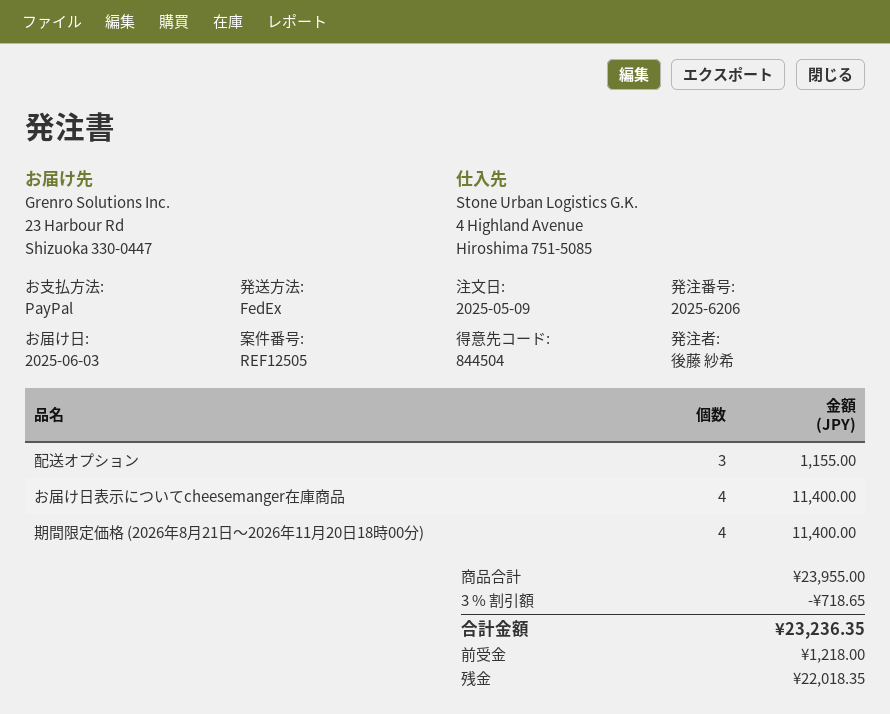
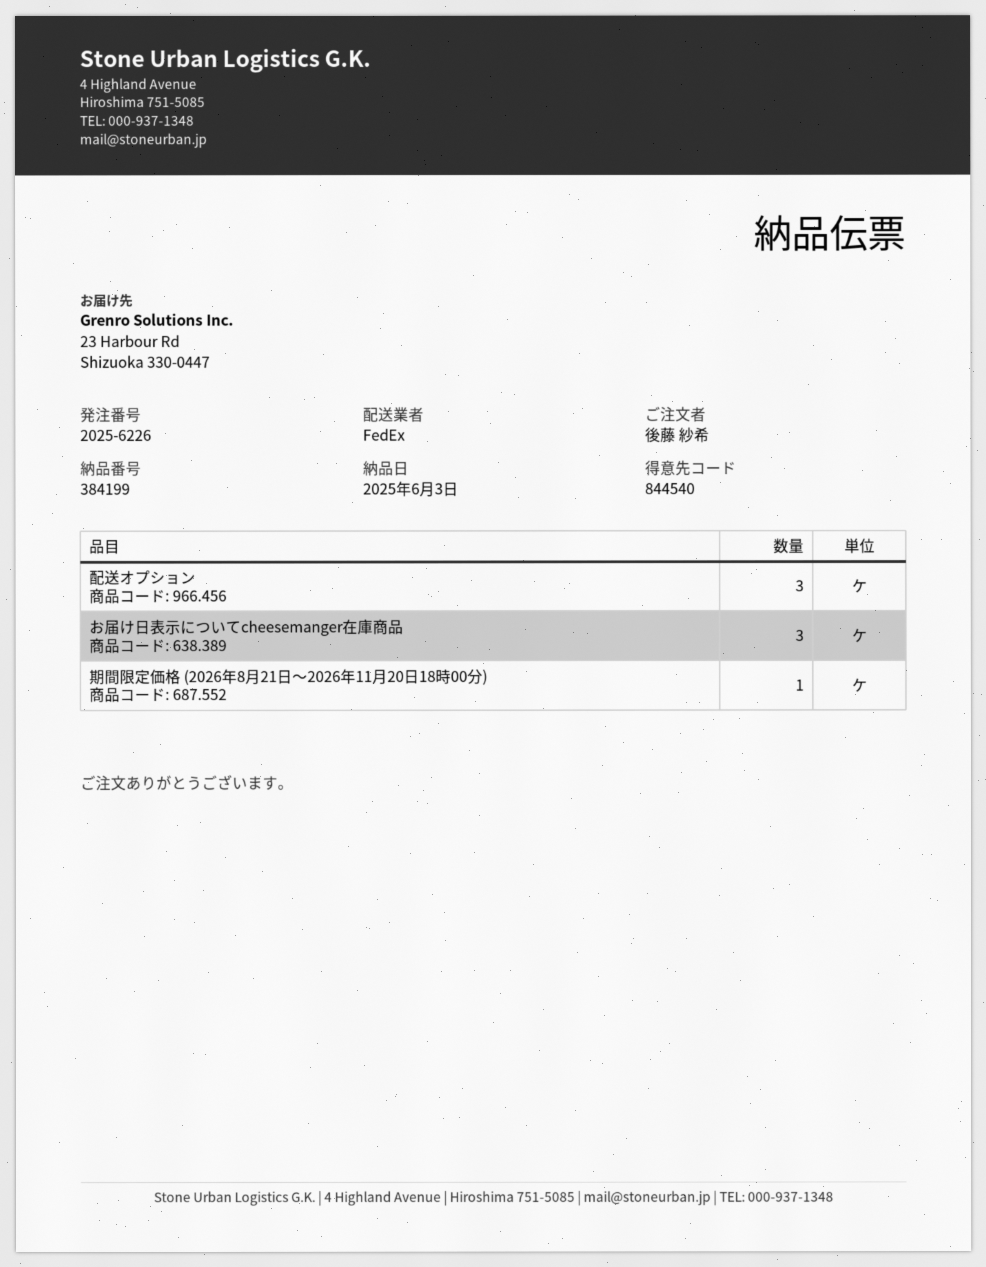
order number: 2025-6206 -> 2025-6226
customer number: 844504 -> 844540
お届け日表示についてcheesemanger在庫商品: 4 -> 3
期間限定価格 (2026年8月21日〜2026年11月20日18時00分): 4 -> 1

